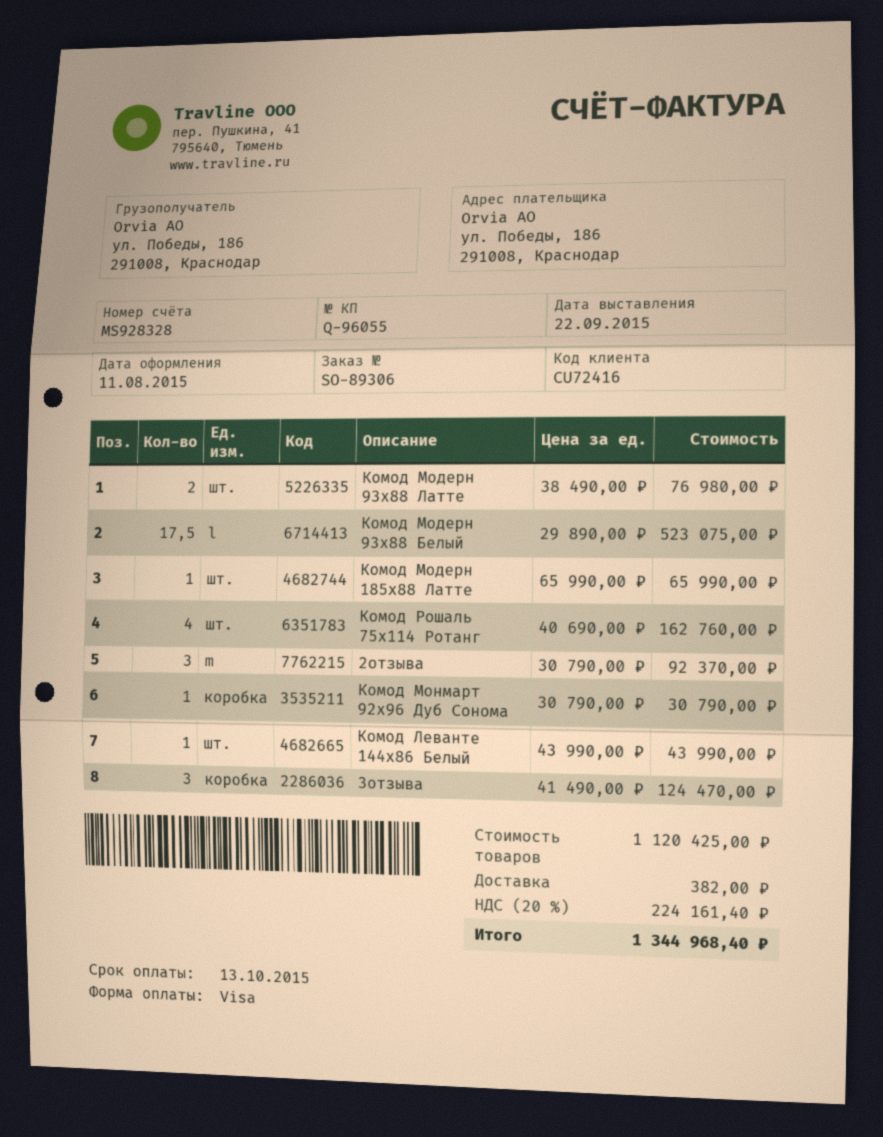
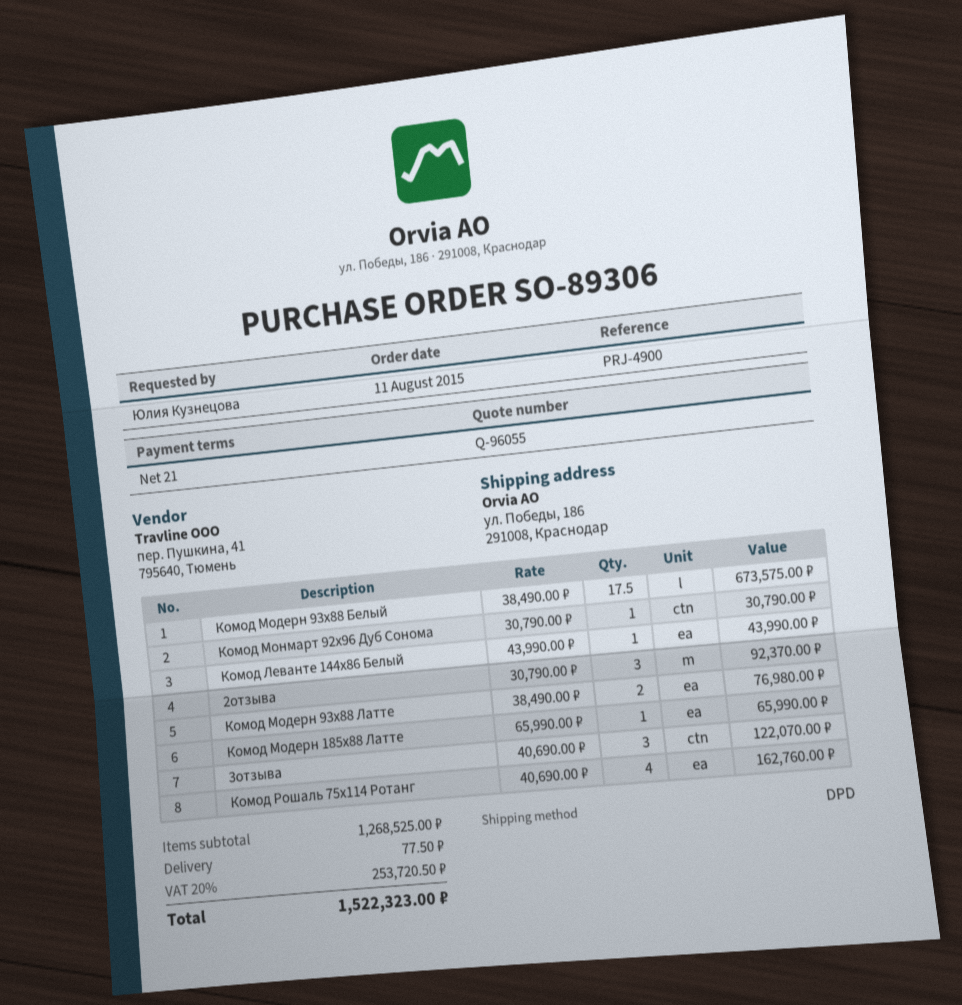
Комод Модерн 93x88 Белый: 17.5 x 29890.00 = 523075.00 -> 17.5 x 38490.00 = 673575.00
3отзыва: 3 x 41490.00 = 124470.00 -> 3 x 40690.00 = 122070.00
subtotal: 1120425.00 -> 1268525.00
shipping: 382.00 -> 77.50
tax: 20% = 224161.40 -> 20% = 253720.50
total: 1344968.40 -> 1522323.00

